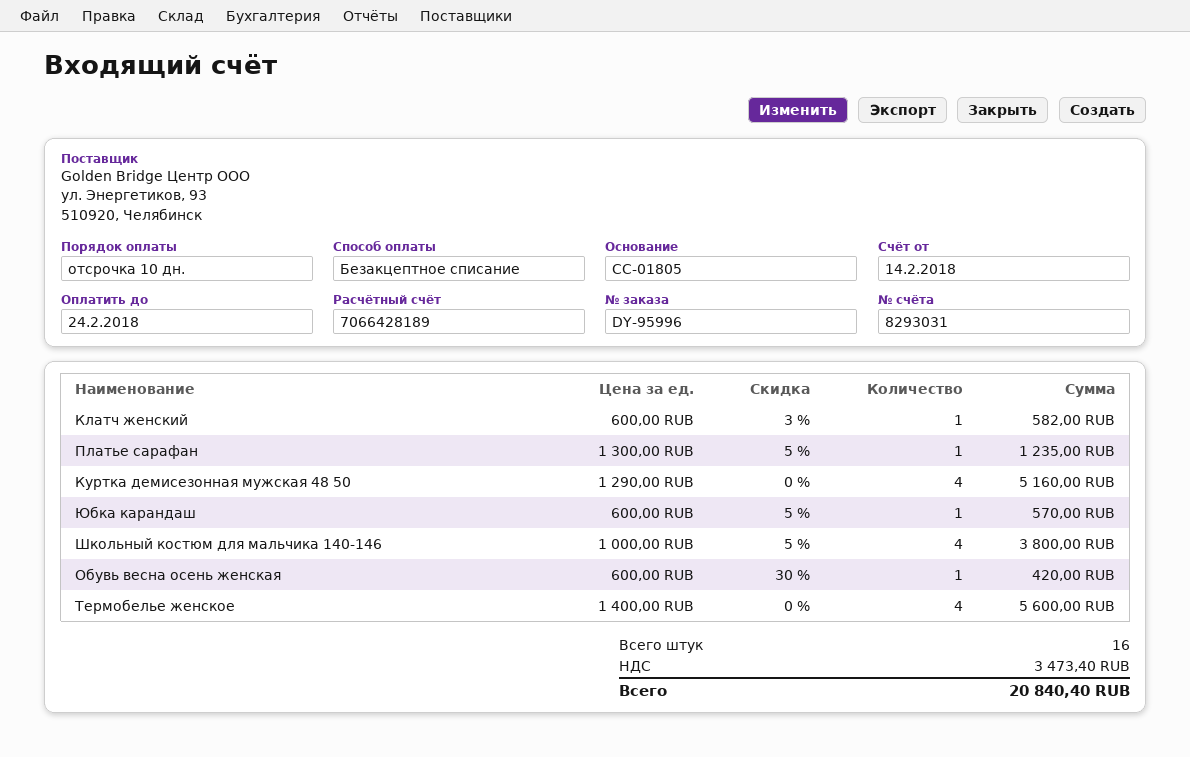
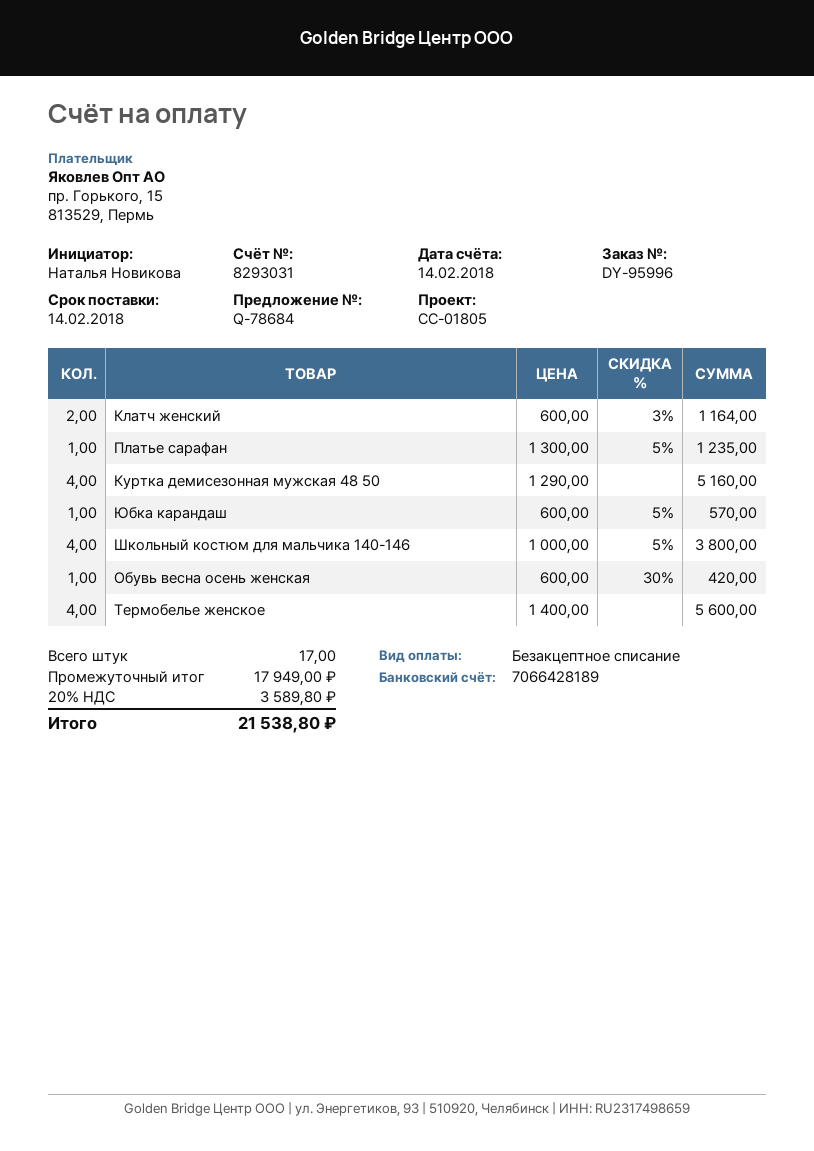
Клатч женский: 1 x 600.00 - 3% = 582.00 -> 2 x 600.00 - 3% = 1164.00
total quantity: 16 -> 17
tax: 3473.40 -> 3589.80
total: 20840.40 -> 21538.80

